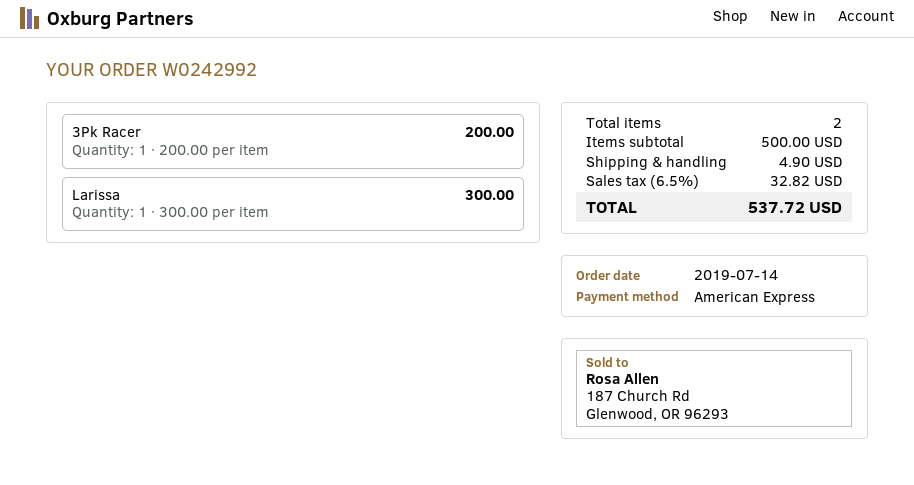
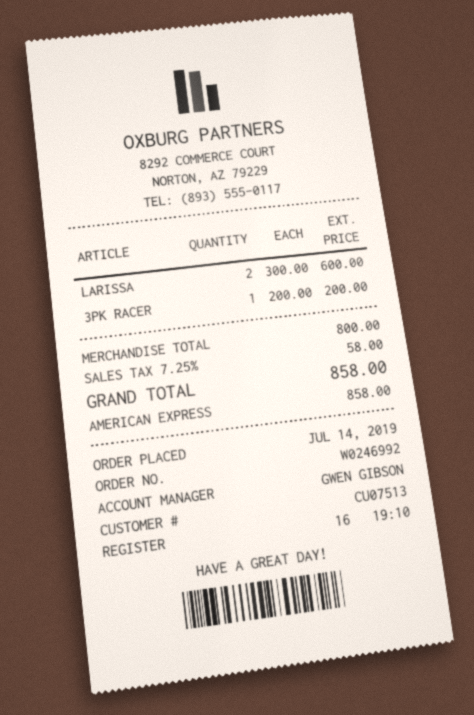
order number: W0242992 -> W0246992
Larissa: 1 x 300.00 = 300.00 -> 2 x 300.00 = 600.00
subtotal: 500.00 -> 800.00
shipping: 4.90 -> none
tax: 6.5% = 32.82 -> 7.25% = 58.00
total: 537.72 -> 858.00

